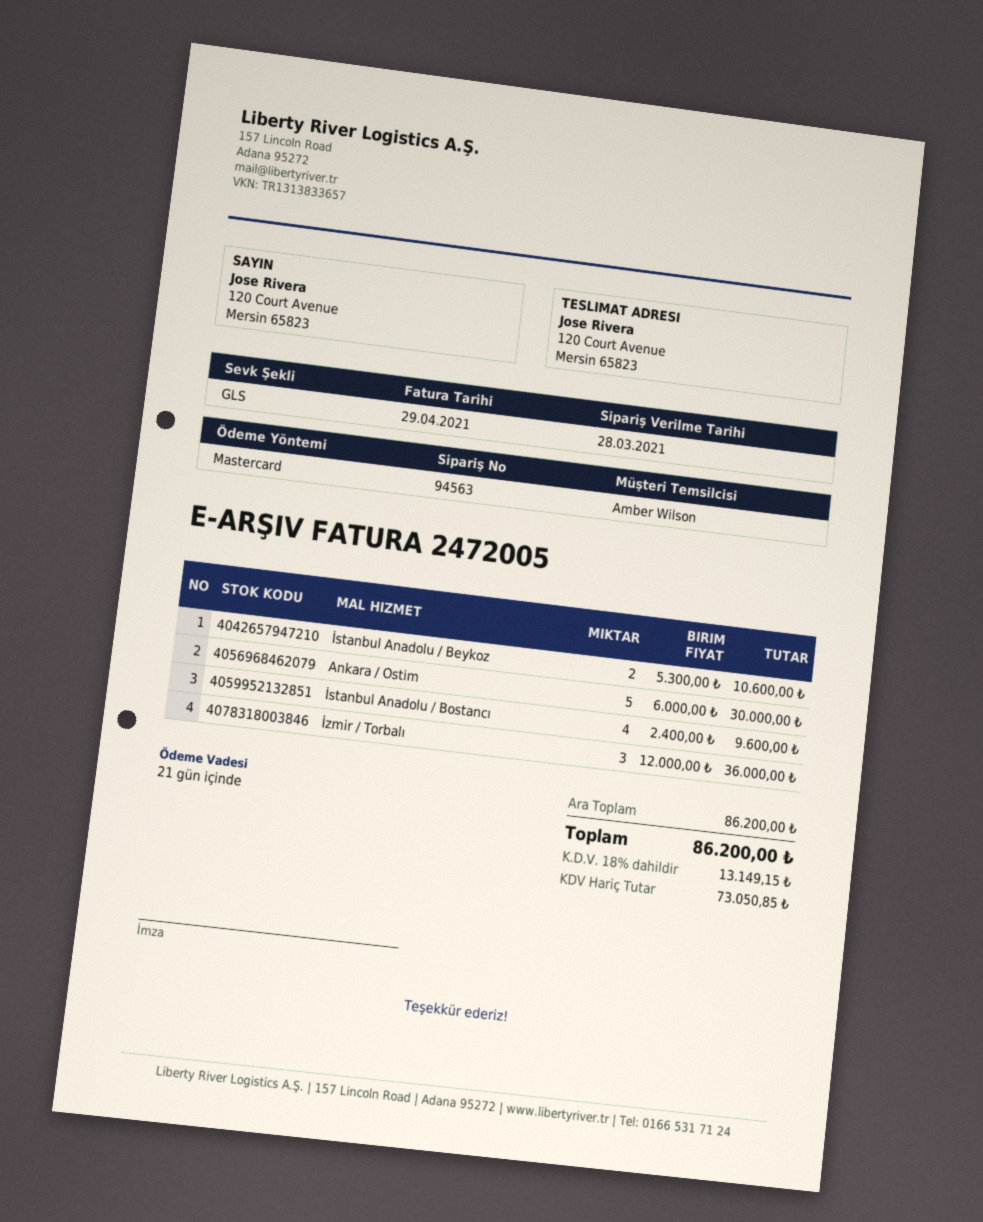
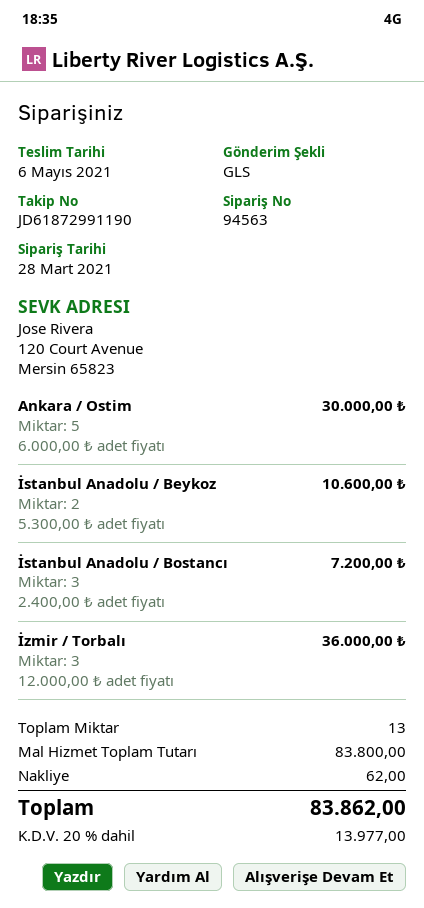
İstanbul Anadolu / Bostancı: 4 x 2400.00 = 9600.00 -> 3 x 2400.00 = 7200.00
subtotal: 86200.00 -> 83800.00
shipping: none -> 62.00
tax: 18% = 13149.15 -> 20% = 13977.00
total: 86200.00 -> 83862.00

